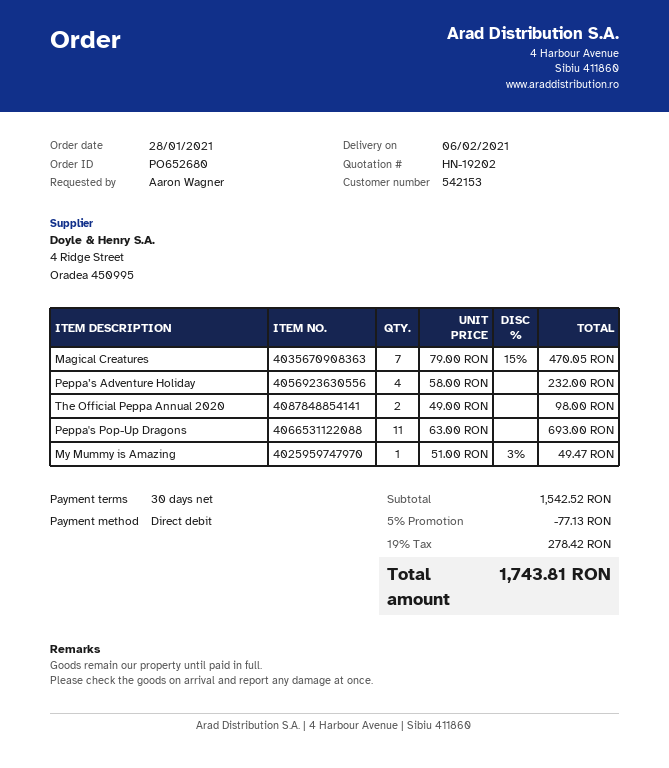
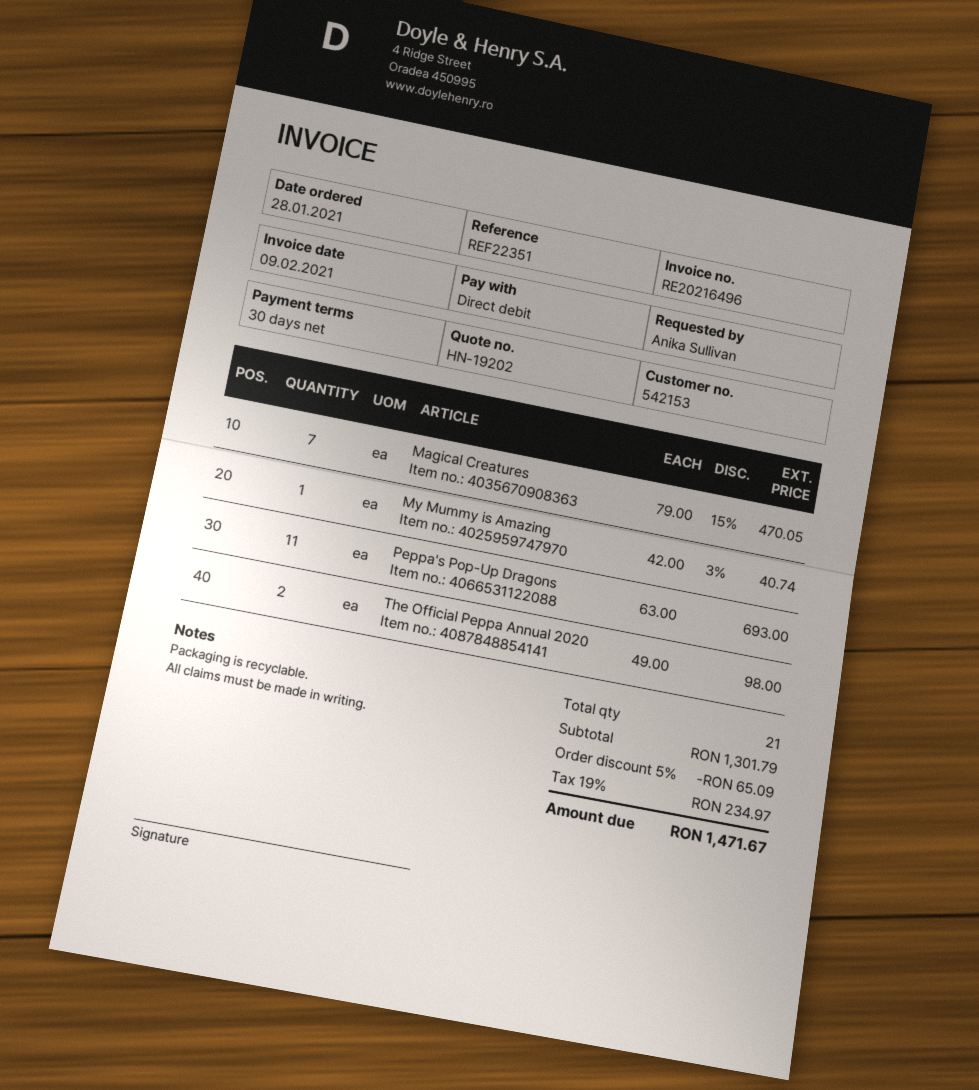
ordered by: Aaron Wagner -> Anika Sullivan
Peppa’s Adventure Holiday: 4 x 58.00 = 232.00 -> none
My Mummy is Amazing: 1 x 51.00 - 3% = 49.47 -> 1 x 42.00 - 3% = 40.74
subtotal: 1542.52 -> 1301.79
discount: 5% = 77.13 -> 5% = 65.09
tax: 19% = 278.42 -> 19% = 234.97
total: 1743.81 -> 1471.67

